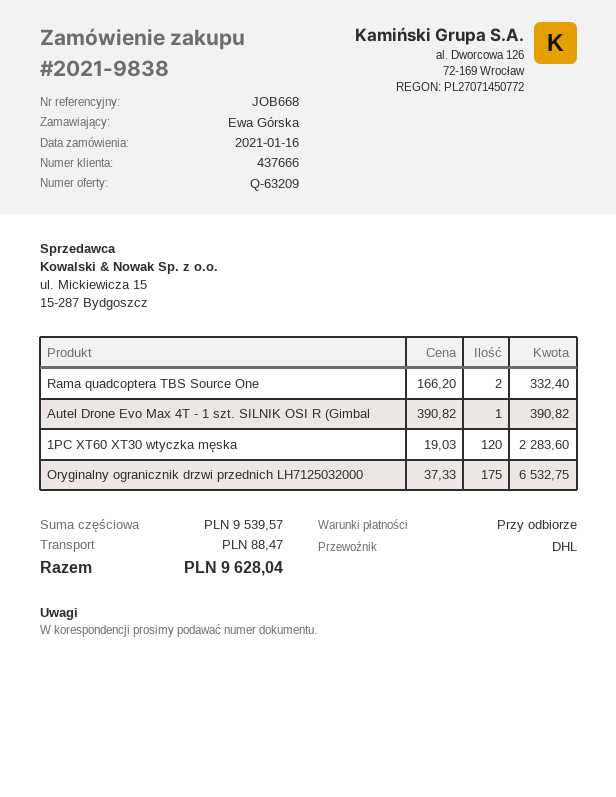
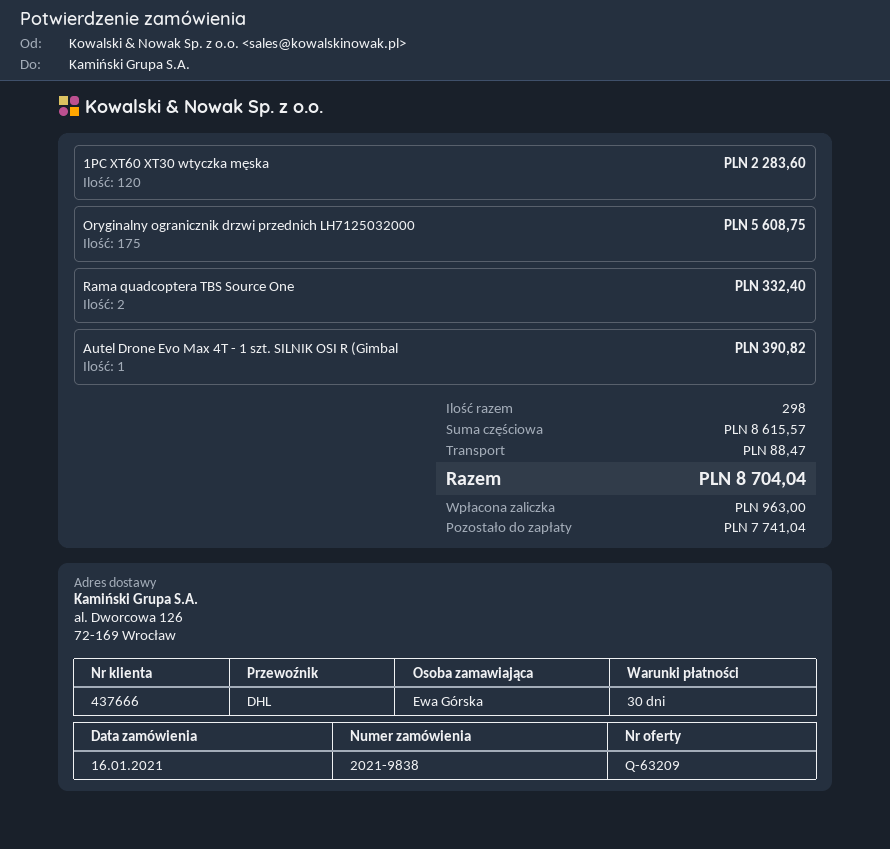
payment terms: on receipt -> 30 days
Oryginalny ogranicznik drzwi przednich LH7125032000: 175 for 6532.75 -> 175 for 5608.75
subtotal: 9539.57 -> 8615.57
total: 9628.04 -> 8704.04

